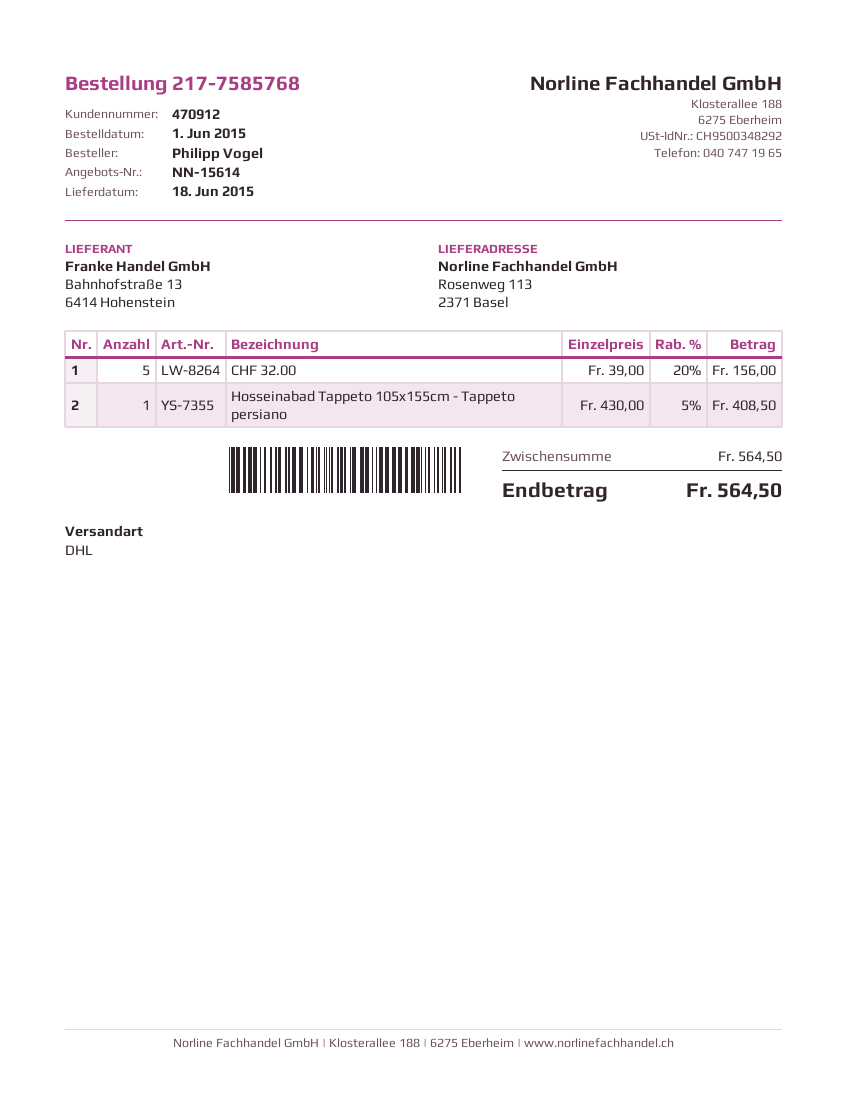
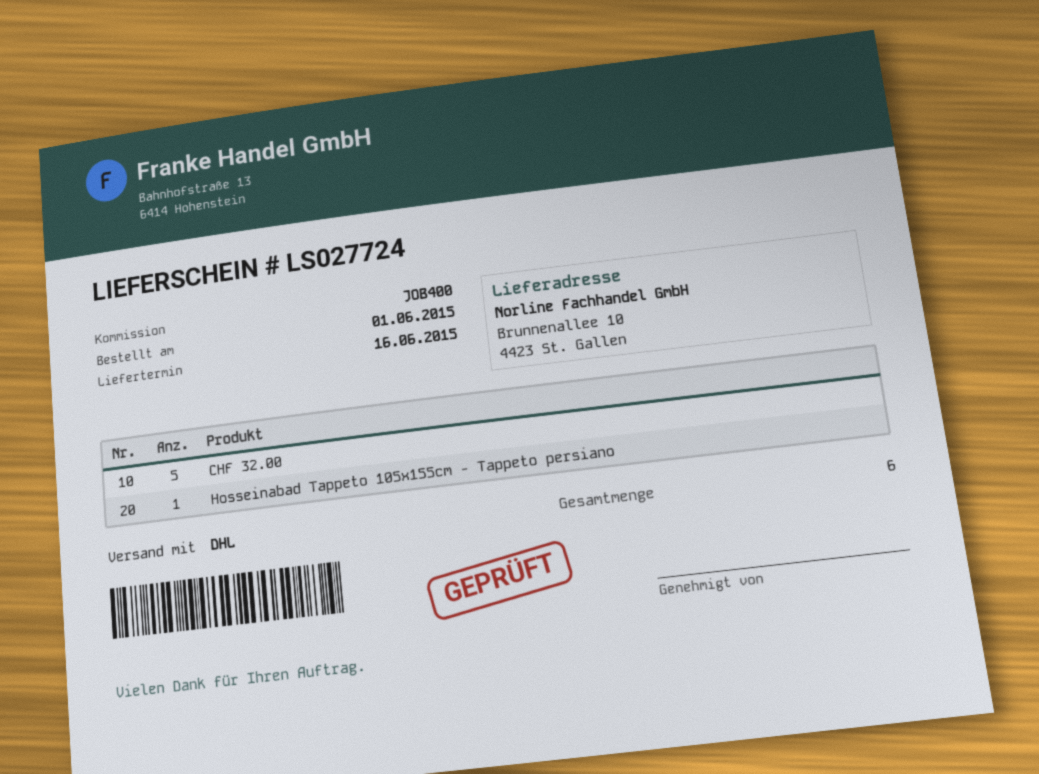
delivery date: 2015-06-18 -> 2015-06-16
ship to: Rosenweg 113, 2371 Basel -> Brunnenallee 10, 4423 St. Gallen

